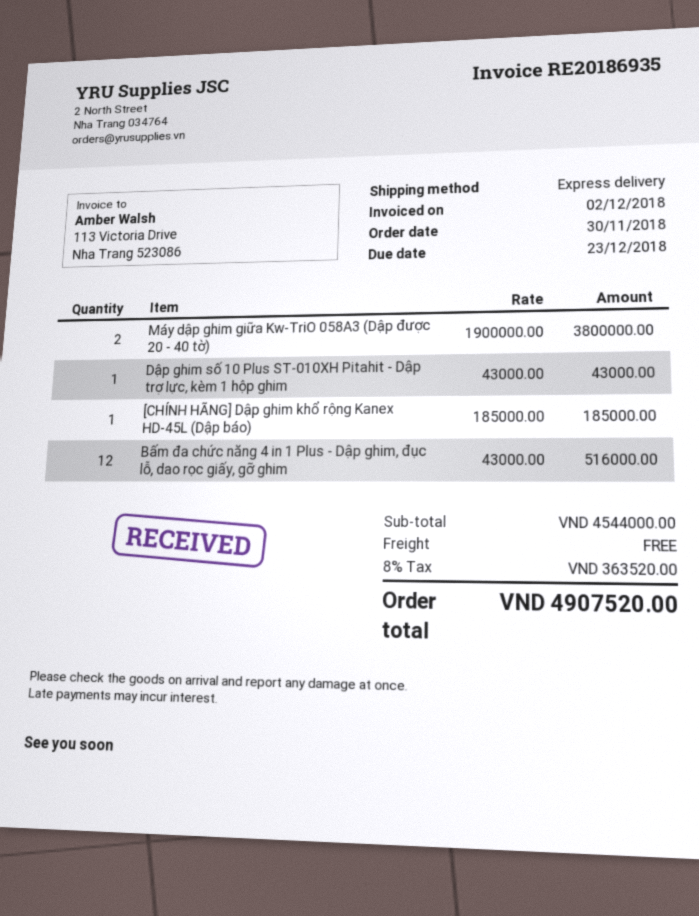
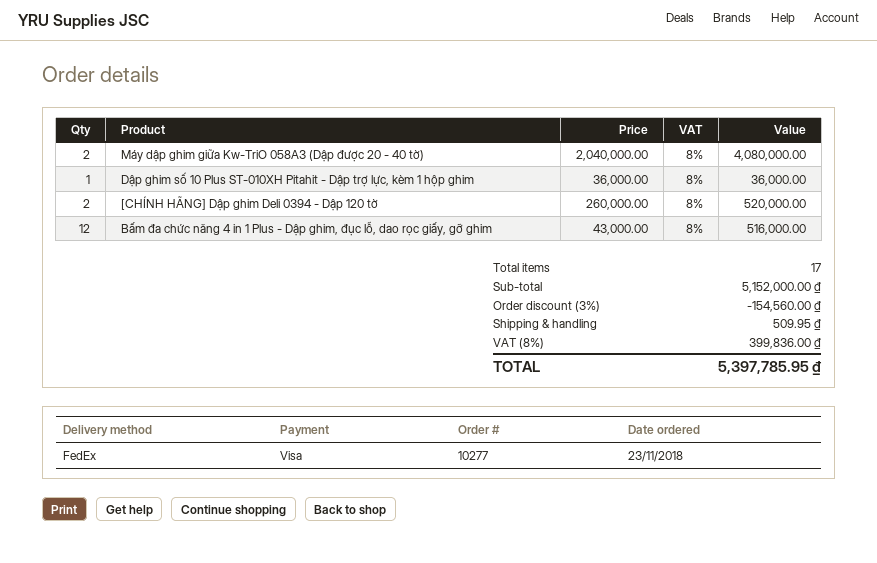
order date: 2018-11-30 -> 2018-11-23
shipping method: express -> FedEx
Máy dập ghim giữa Kw-TriO 058A3 (Dập được 20 - 40 tờ): 2 x 1900000.00 = 3800000.00 -> 2 x 2040000.00 = 4080000.00
Dập ghim số 10 Plus ST-010XH Pitahit - Dập trợ lực, kèm 1 hộp ghim: 1 x 43000.00 = 43000.00 -> 1 x 36000.00 = 36000.00
[CHÍNH HÃNG] Dập ghim khổ rộng Kanex HD-45L (Dập báo): 1 x 185000.00 = 185000.00 -> none
[CHÍNH HÃNG] Dập ghim Deli 0394 - Dập 120 tờ: none -> 2 x 260000.00 = 520000.00
subtotal: 4544000.00 -> 5152000.00
discount: none -> 3% = 154560.00
shipping: 0.00 -> 509.95
tax: 8% = 363520.00 -> 8% = 399836.00
total: 4907520.00 -> 5397785.95

